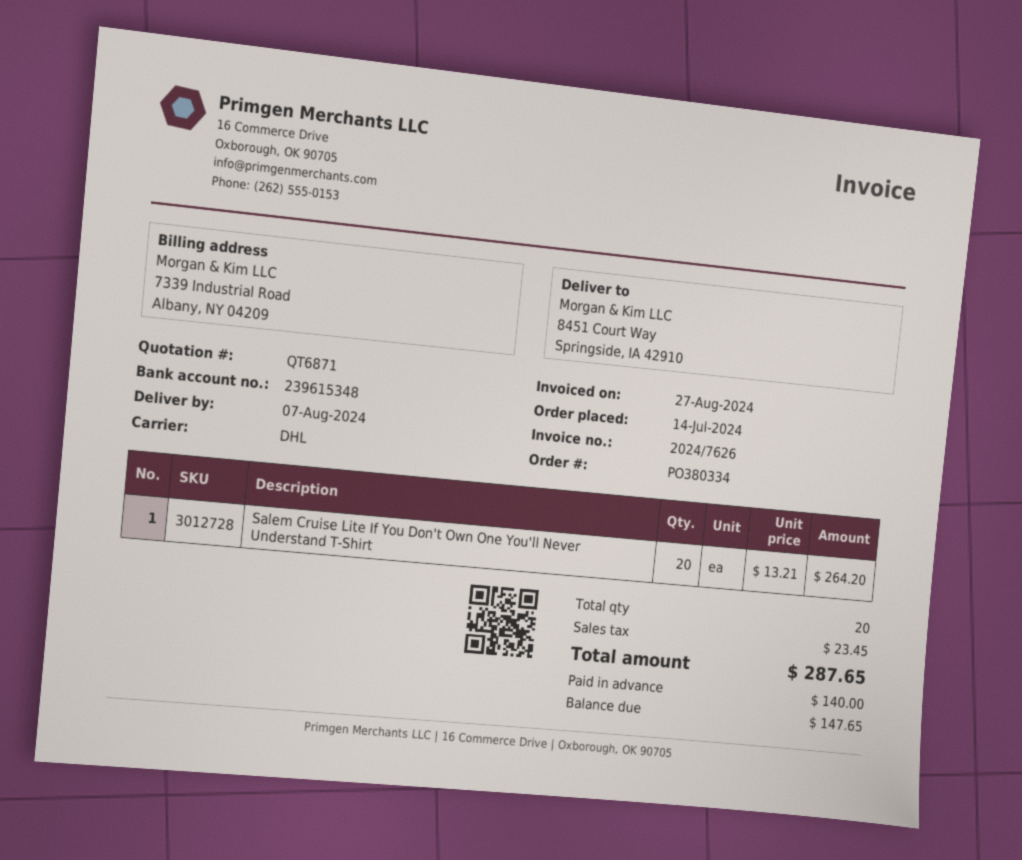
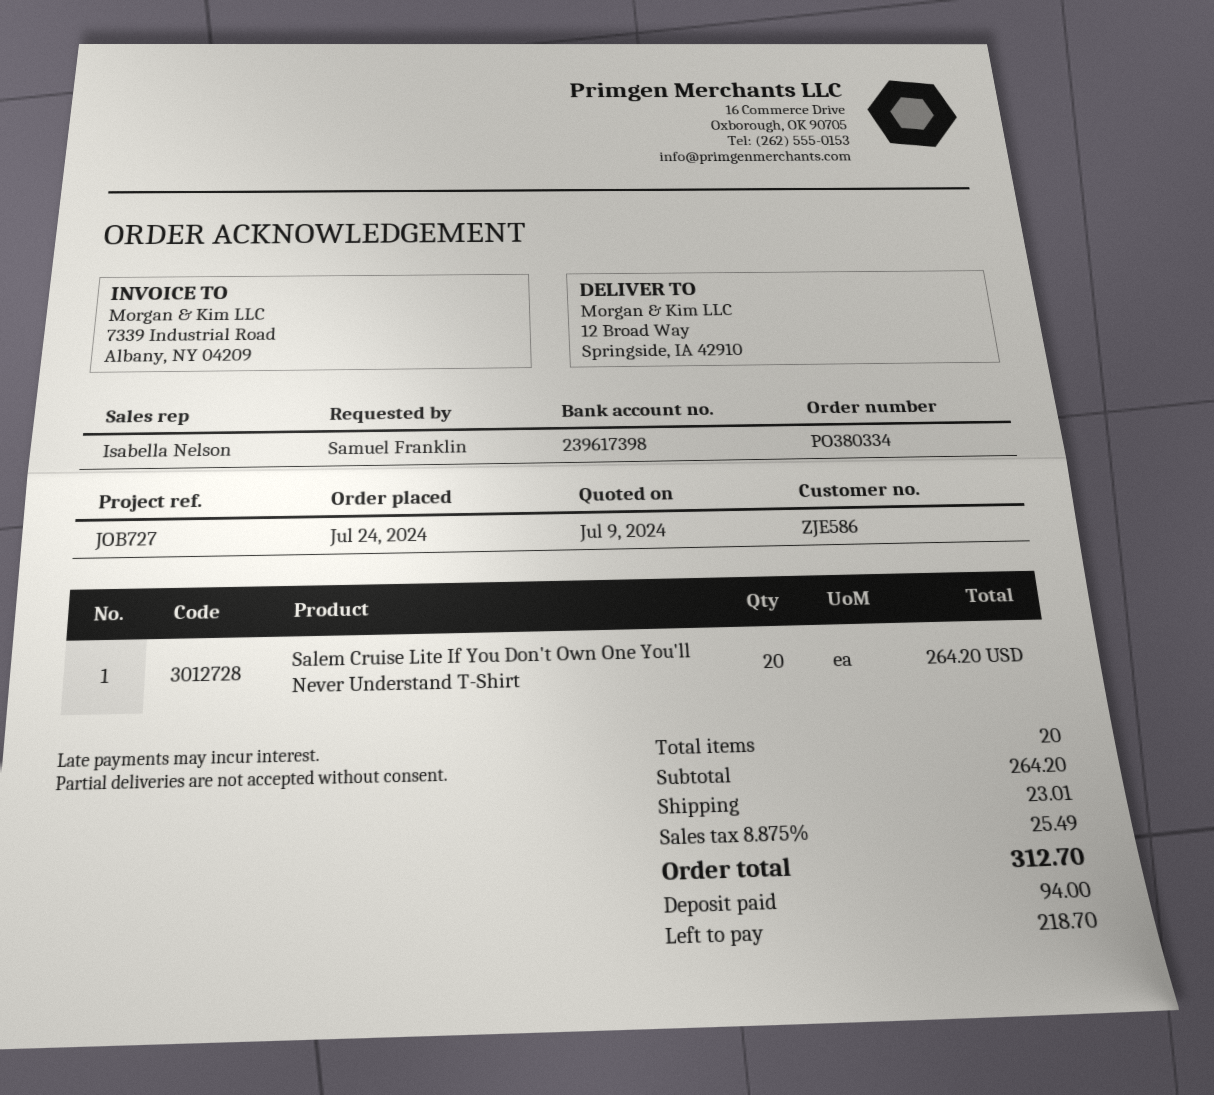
order date: 2024-07-14 -> 2024-07-24
bank account: 239615348 -> 239617398
ship to: 8451 Court Way, Springside, IA 42910 -> 12 Broad Way, Springside, IA 42910
shipping: none -> 23.01
tax: 23.45 -> 25.49
total: 287.65 -> 312.70
deposit: 140.00 -> 94.00
balance: 147.65 -> 218.70

